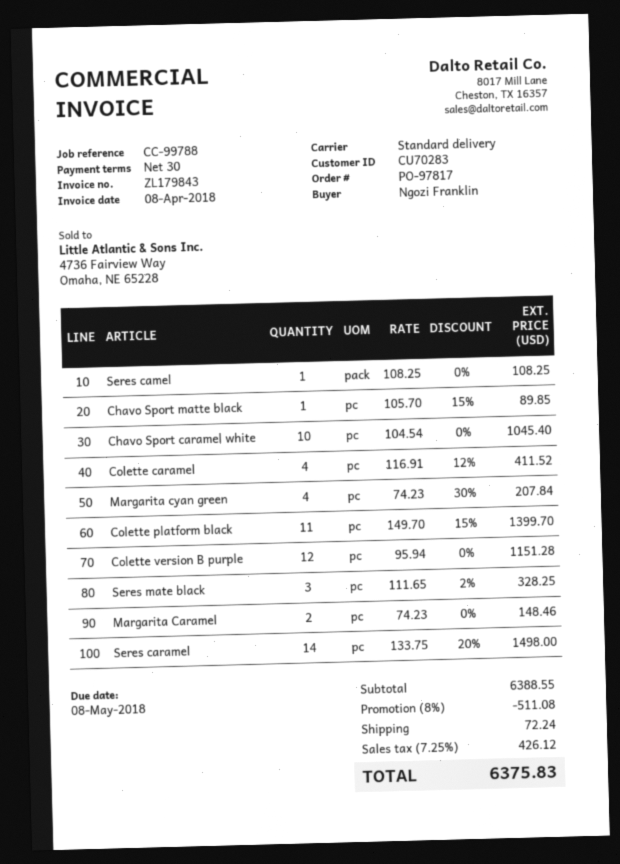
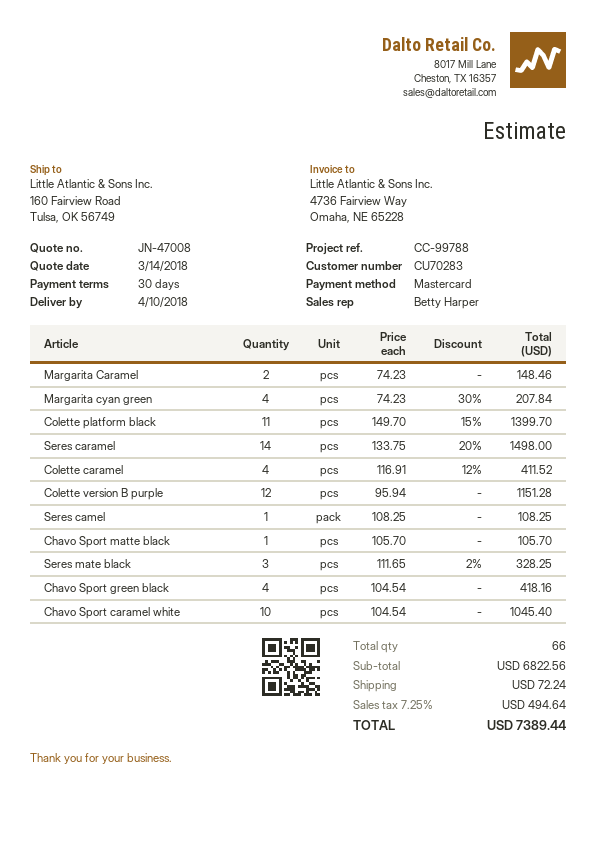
Chavo Sport matte black: 1 x 105.70 - 15% = 89.85 -> 1 x 105.70 = 105.70
Chavo Sport green black: none -> 4 x 104.54 = 418.16
subtotal: 6388.55 -> 6822.56
discount: 8% = 511.08 -> none
tax: 7.25% = 426.12 -> 7.25% = 494.64
total: 6375.83 -> 7389.44

